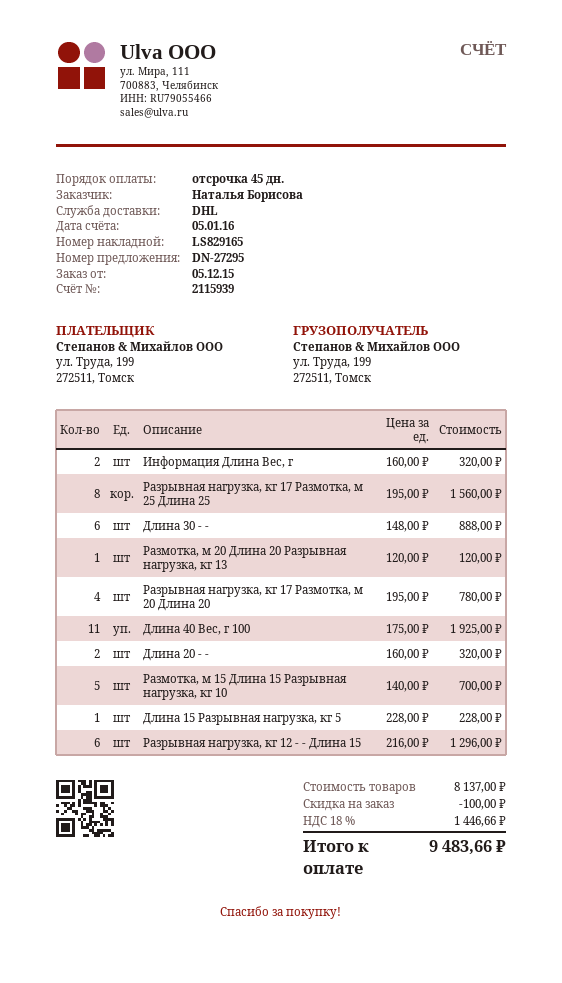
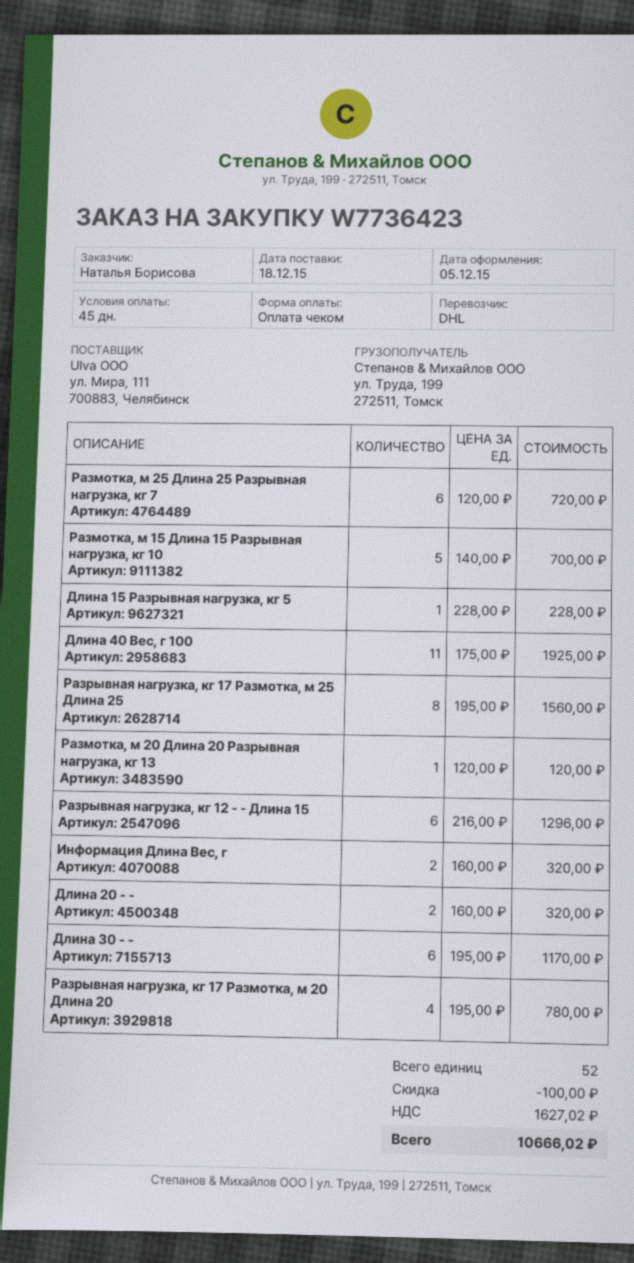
Длина 30 - -: 6 x 148.00 = 888.00 -> 6 x 195.00 = 1170.00
Размотка, м 25 Длина 25 Разрывная нагрузка, кг 7: none -> 6 x 120.00 = 720.00
tax: 1446.66 -> 1627.02
total: 9483.66 -> 10666.02

